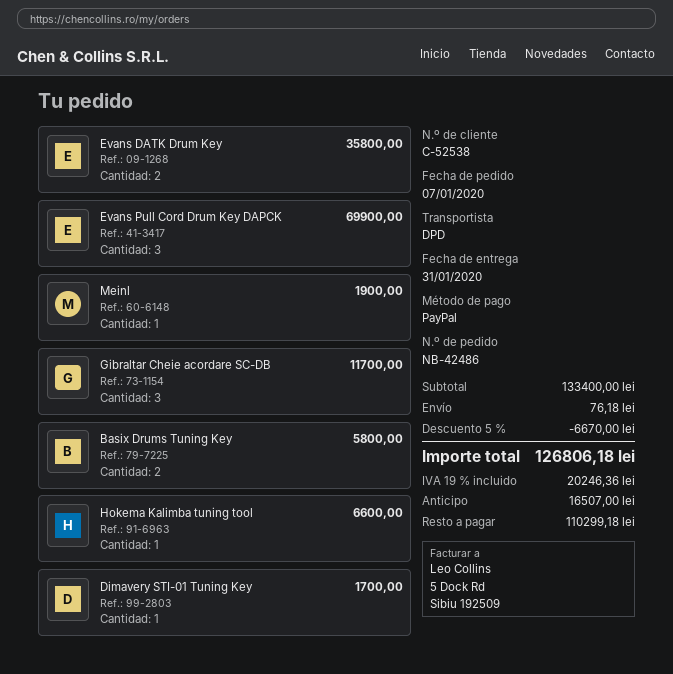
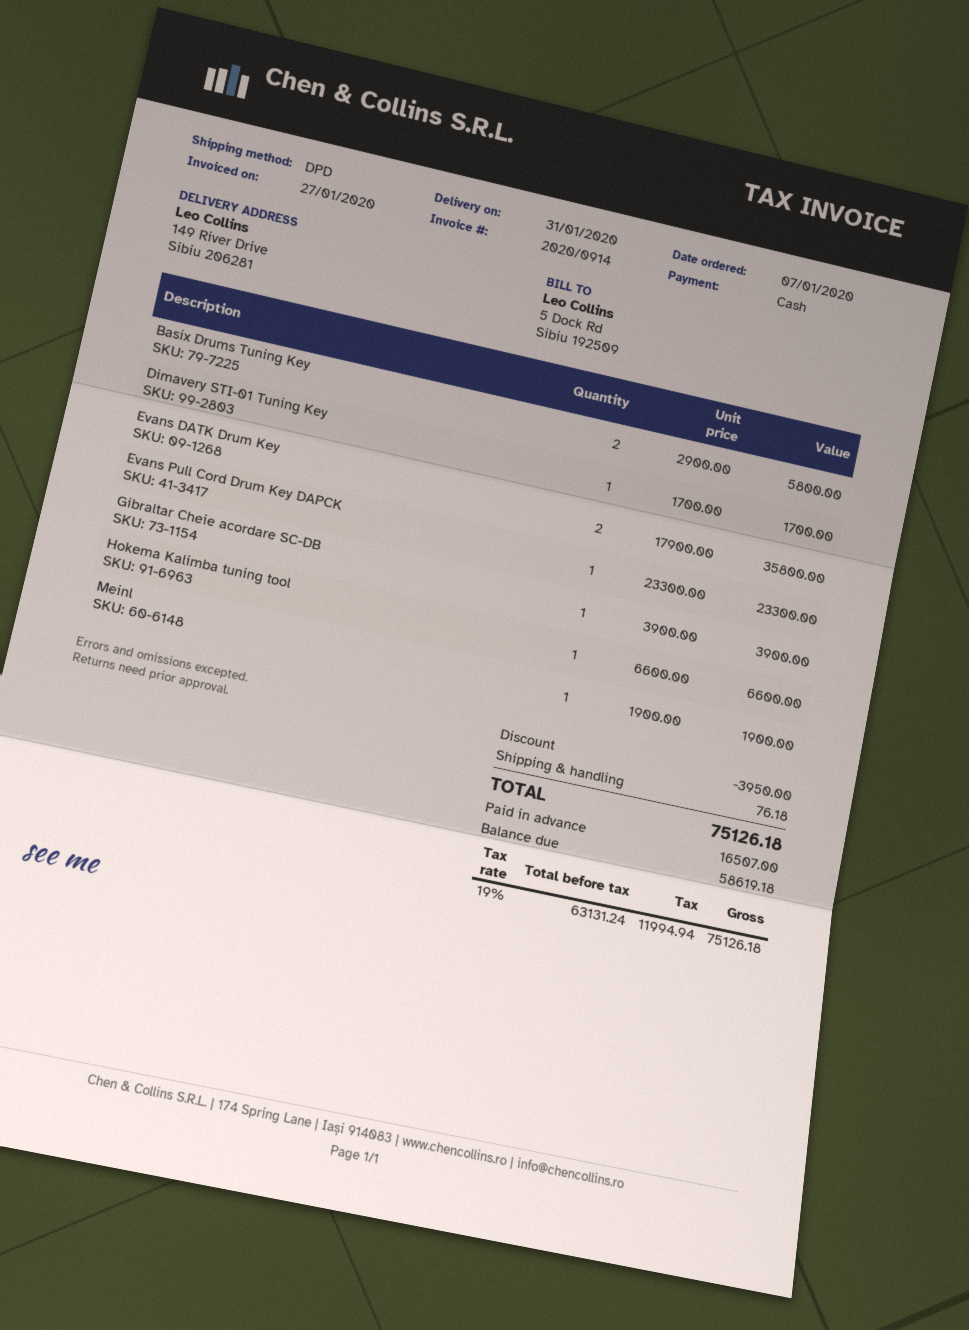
payment method: PayPal -> cash
Evans Pull Cord Drum Key DAPCK: 3 for 69900.00 -> 1 for 23300.00
Gibraltar Cheie acordare SC-DB: 3 for 11700.00 -> 1 for 3900.00
discount: 6670.00 -> 3950.00
tax: 19% = 20246.36 -> 19% = 11994.94
total: 126806.18 -> 75126.18
balance: 110299.18 -> 58619.18

